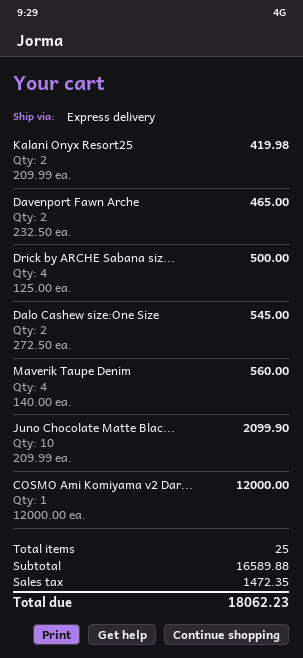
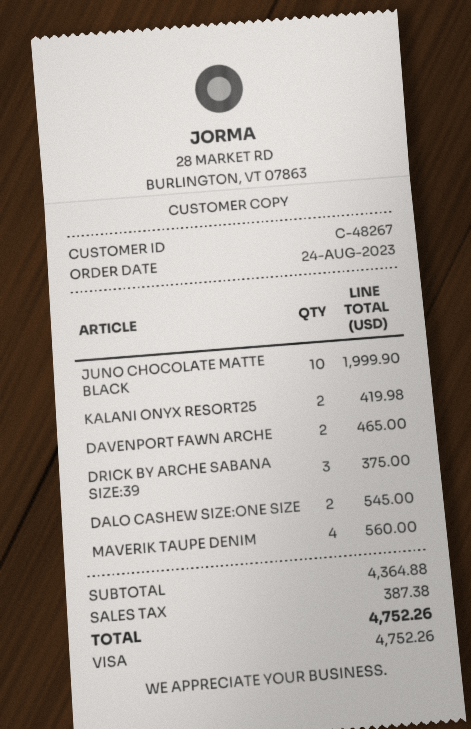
Drick by ARCHE Sabana siz...: 4 for 500.00 -> 3 for 375.00
Juno Chocolate Matte Blac...: 10 for 2099.90 -> 10 for 1999.90
COSMO Ami Komiyama v2 Dar...: 1 for 12000.00 -> none
subtotal: 16589.88 -> 4364.88
tax: 1472.35 -> 387.38
total: 18062.23 -> 4752.26

